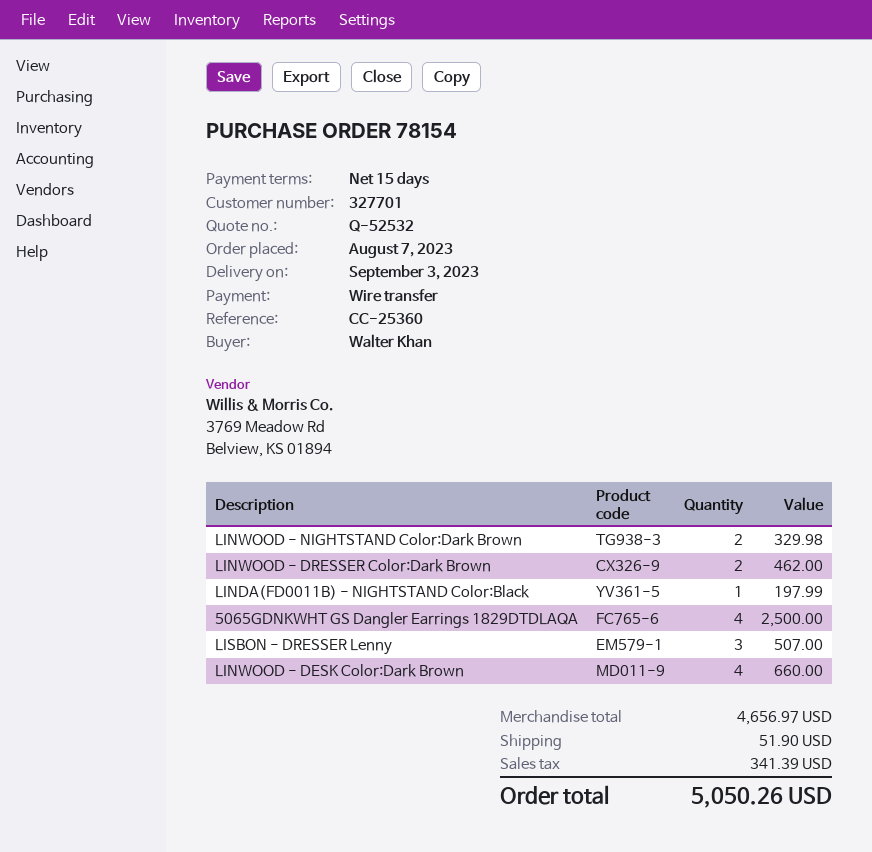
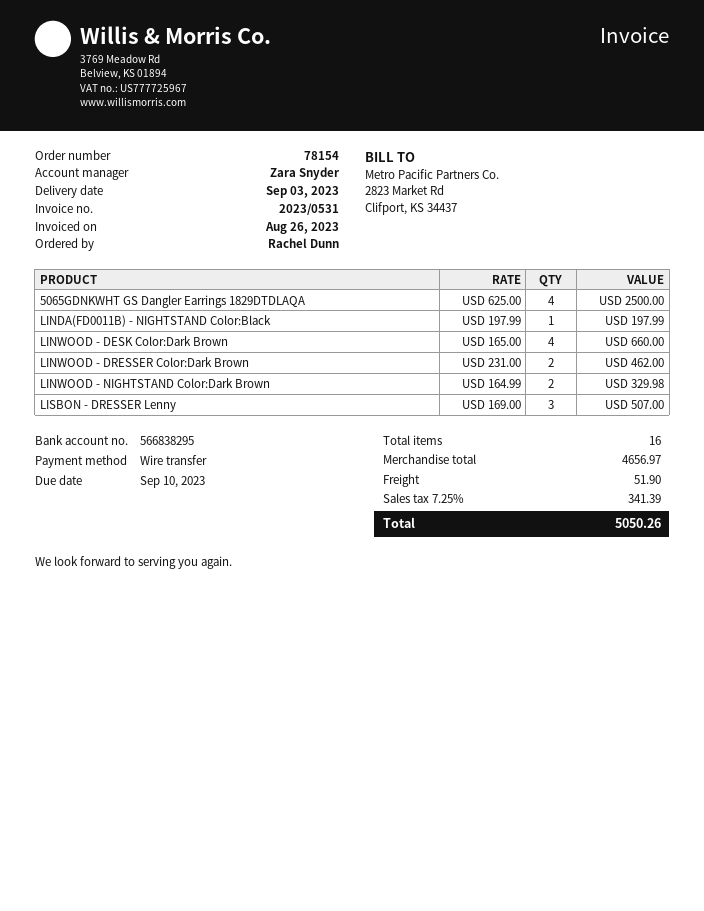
ordered by: Walter Khan -> Rachel Dunn

